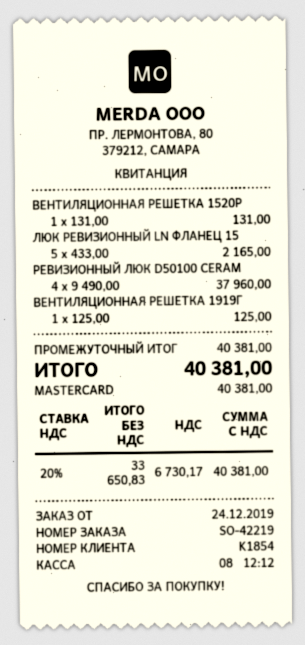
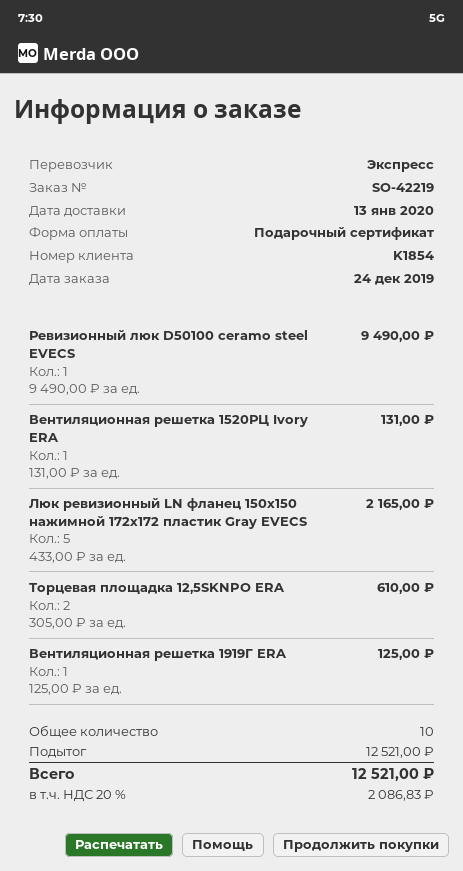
payment method: Mastercard -> gift card
РЕВИЗИОННЫЙ ЛЮК D50100 CERAM: 4 x 9490.00 = 37960.00 -> 1 x 9490.00 = 9490.00
Торцевая площадка 12,5SKNPO ERA: none -> 2 x 305.00 = 610.00
subtotal: 40381.00 -> 12521.00
tax: 20% = 6730.17 -> 20% = 2086.83
total: 40381.00 -> 12521.00

